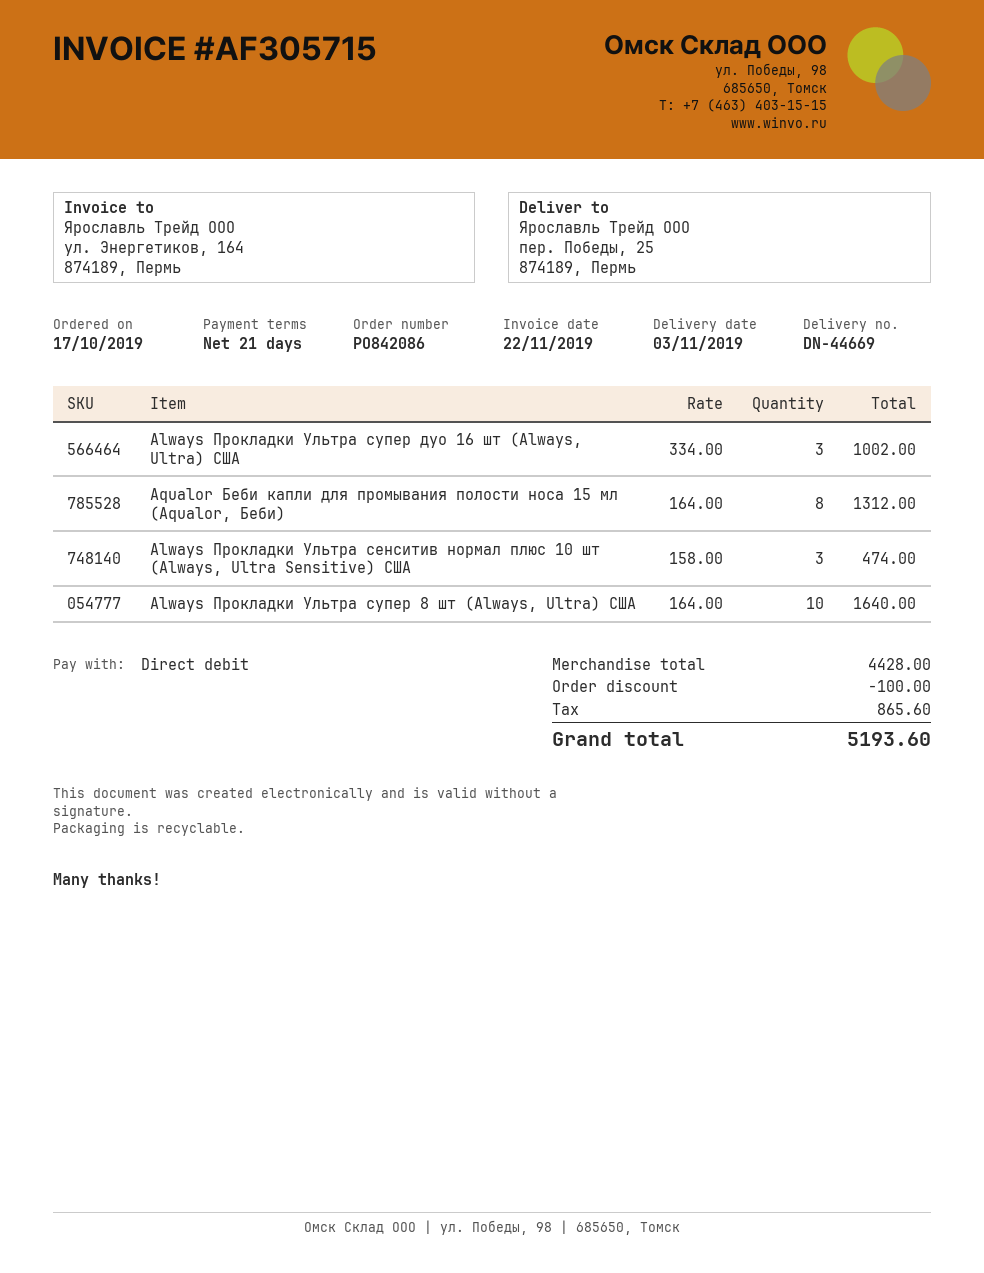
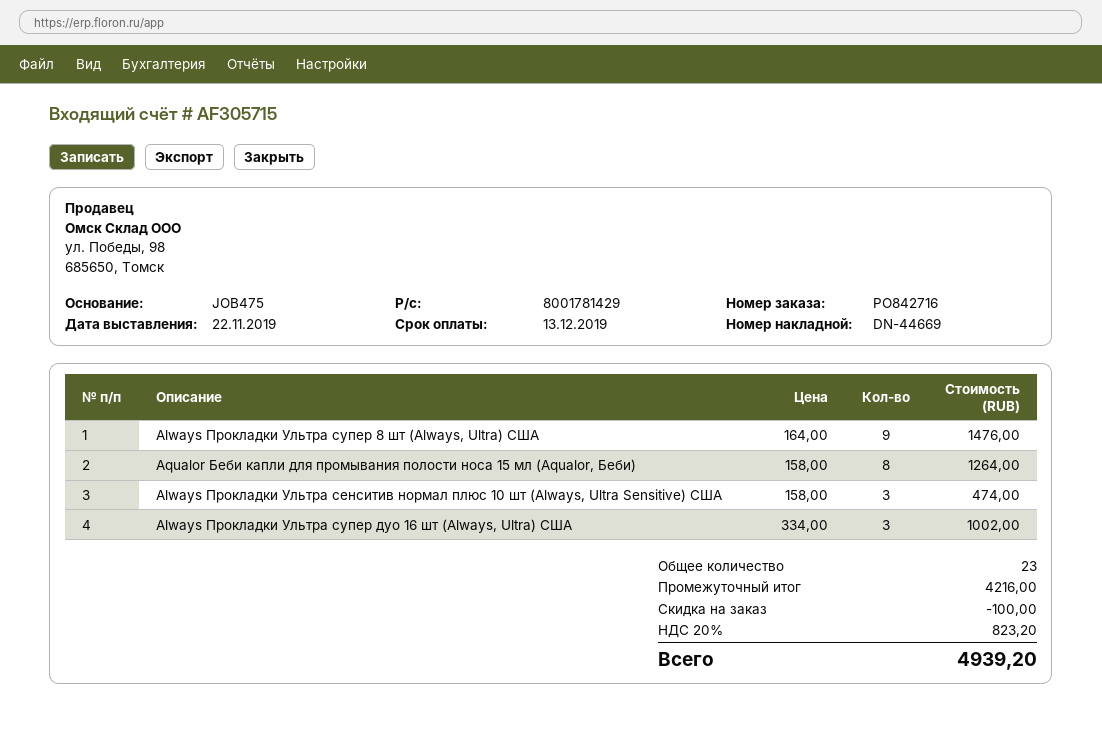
order number: PO842086 -> PO842716
Aqualor Беби капли для промывания полости носа 15 мл (Aqualor, Беби): 8 x 164.00 = 1312.00 -> 8 x 158.00 = 1264.00
Always Прокладки Ультра супер 8 шт (Always, Ultra) США: 10 x 164.00 = 1640.00 -> 9 x 164.00 = 1476.00
subtotal: 4428.00 -> 4216.00
tax: 865.60 -> 823.20
total: 5193.60 -> 4939.20

